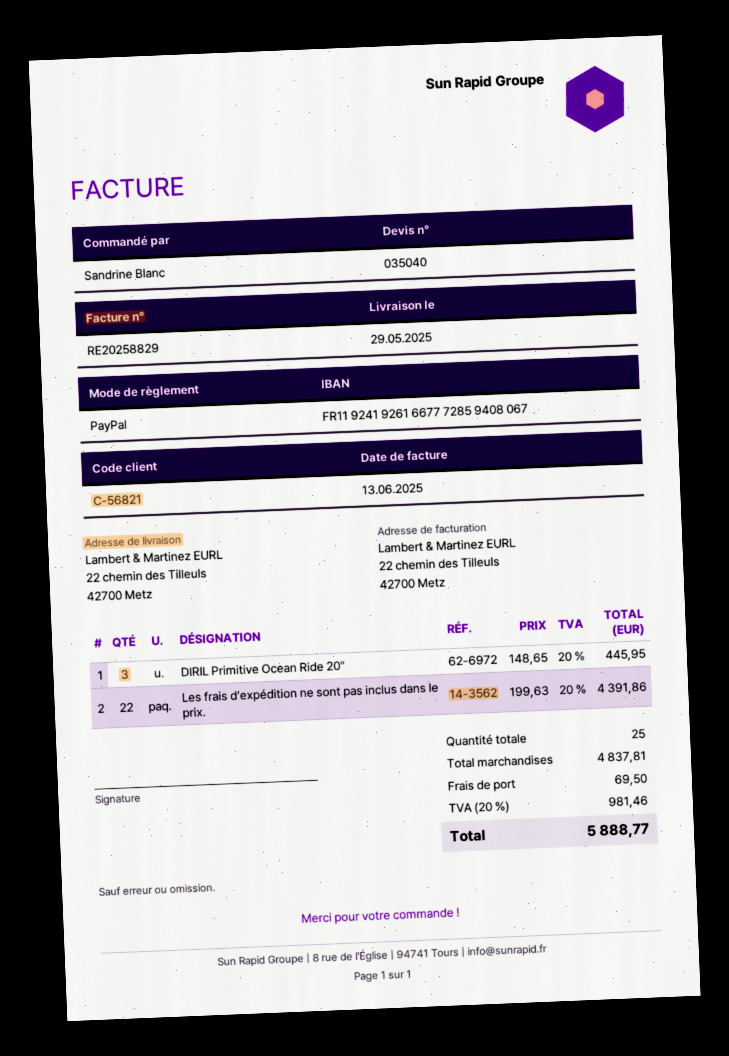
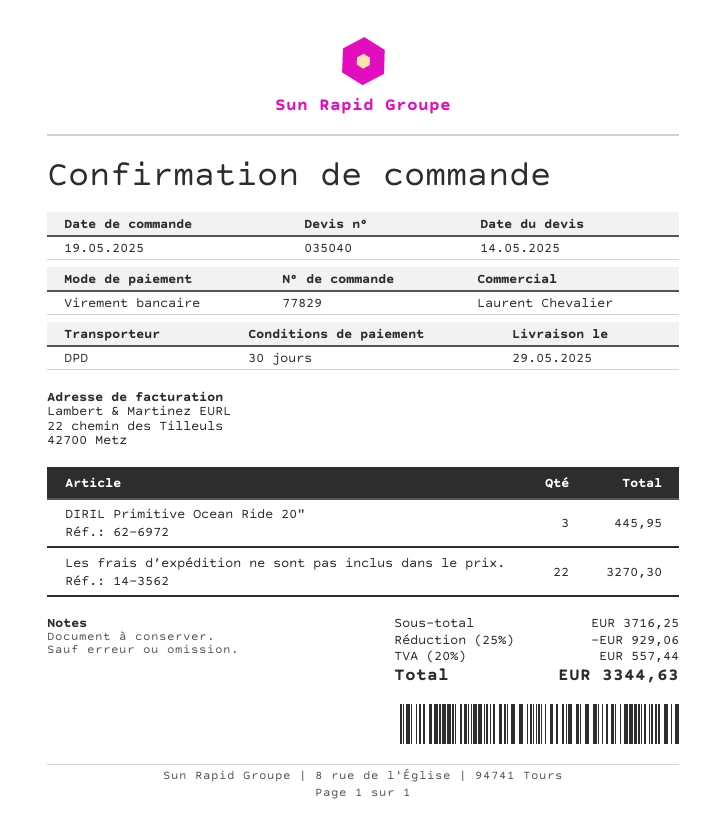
payment method: PayPal -> bank transfer
Les frais d’expédition ne sont pas inclus dans le prix.: 22 for 4391.86 -> 22 for 3270.30
subtotal: 4837.81 -> 3716.25
discount: none -> 25% = 929.06
shipping: 69.50 -> none
tax: 20% = 981.46 -> 20% = 557.44
total: 5888.77 -> 3344.63

